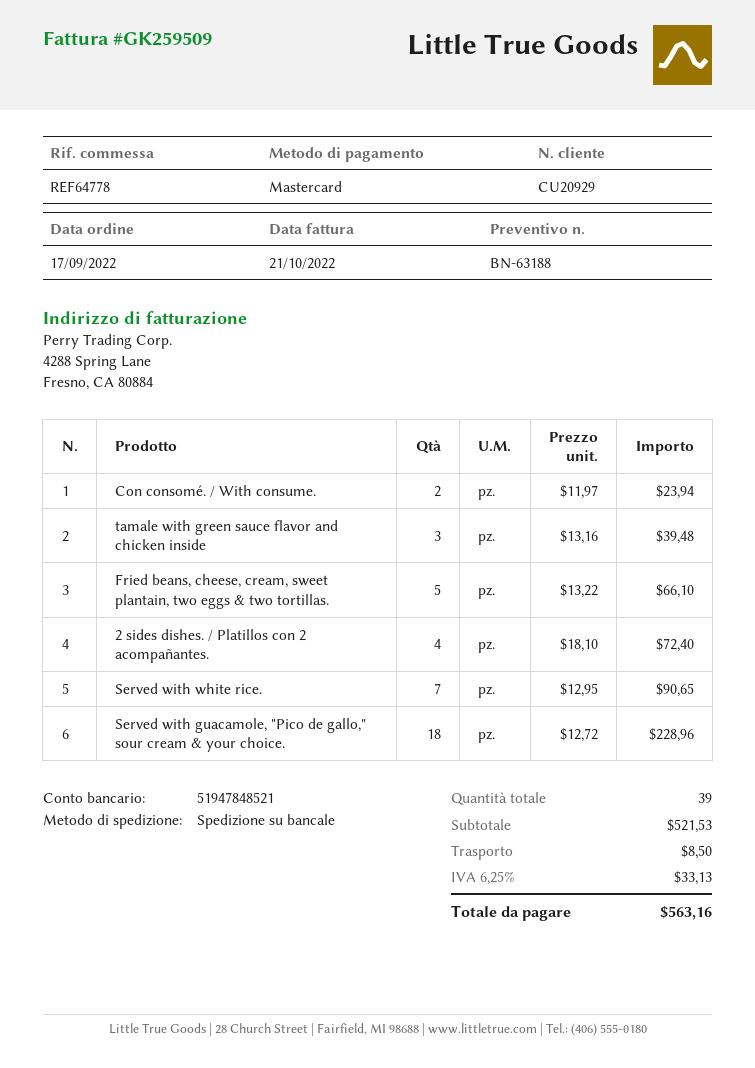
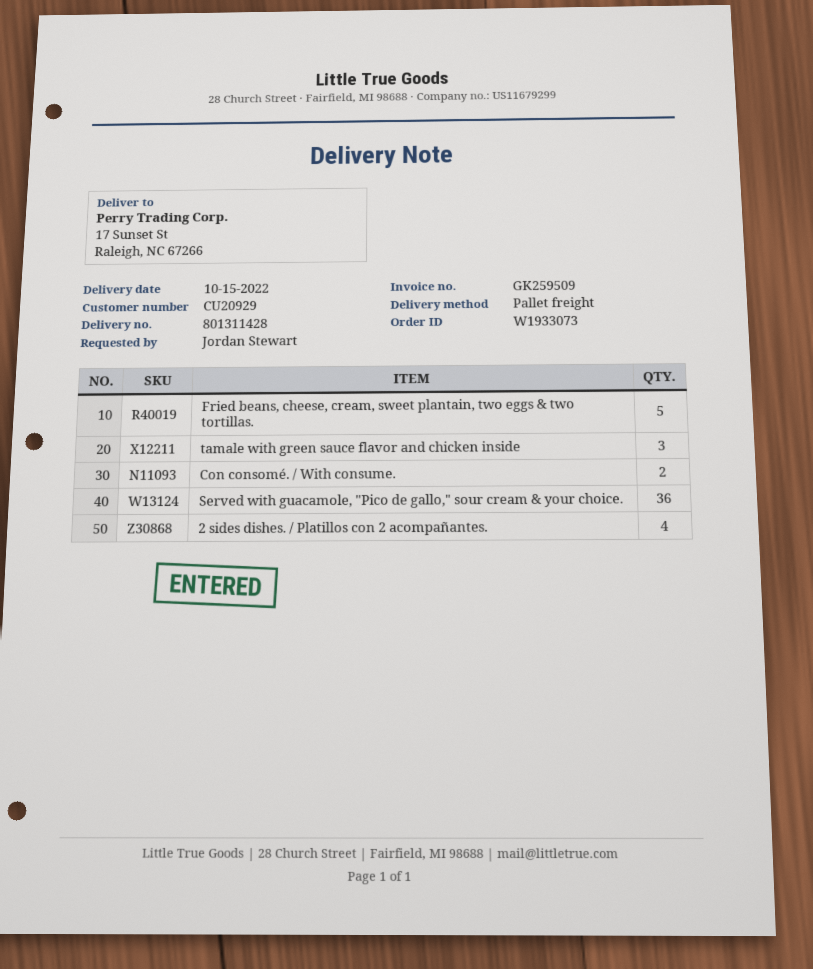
Served with white rice.: 7 -> none
Served with guacamole, "Pico de gallo," sour cream & your choice.: 18 -> 36

